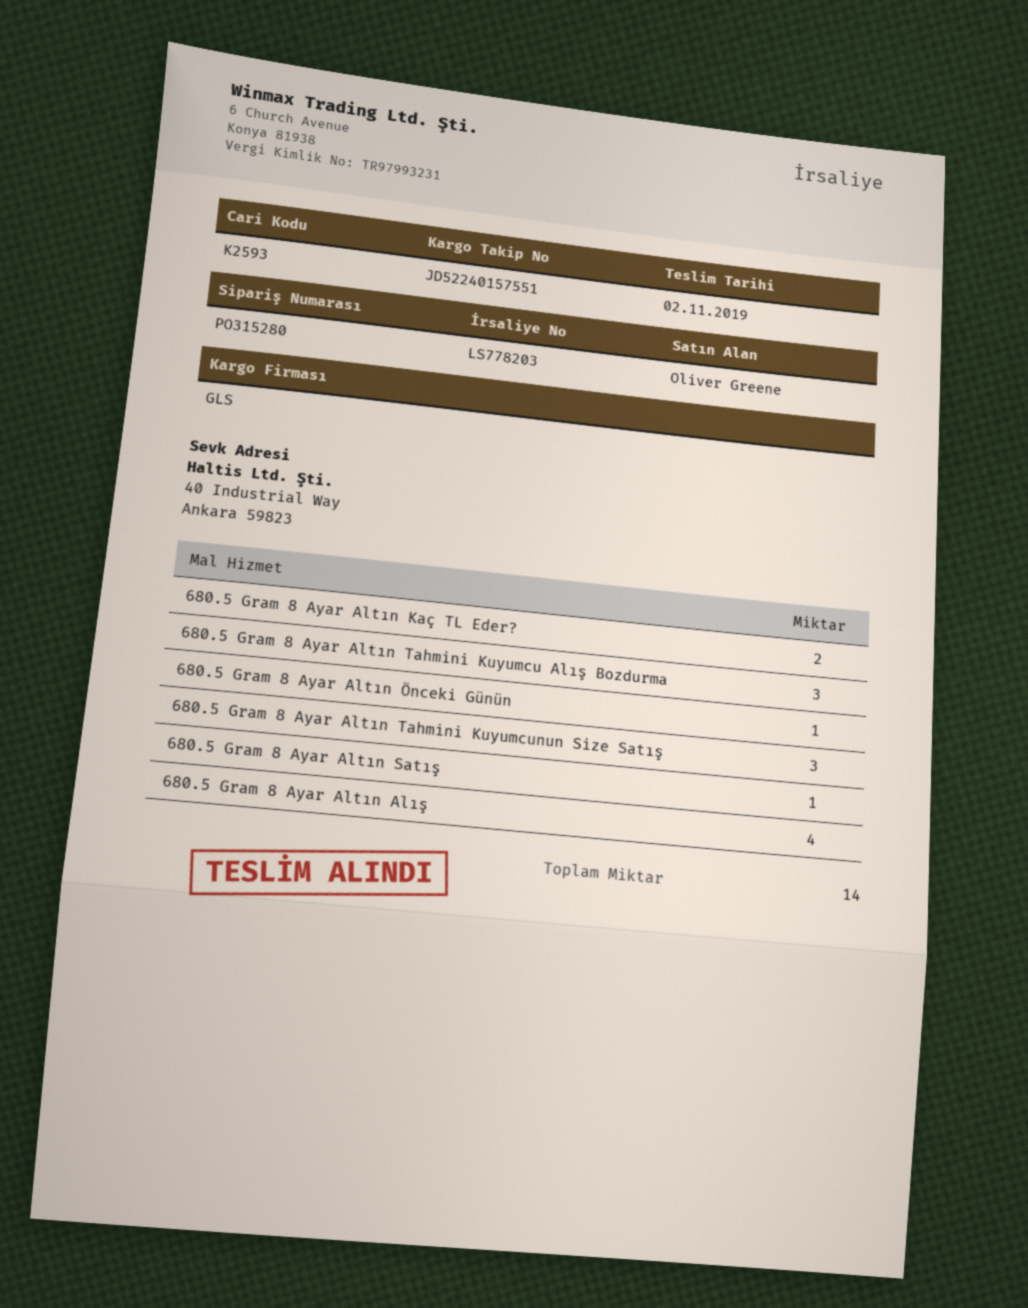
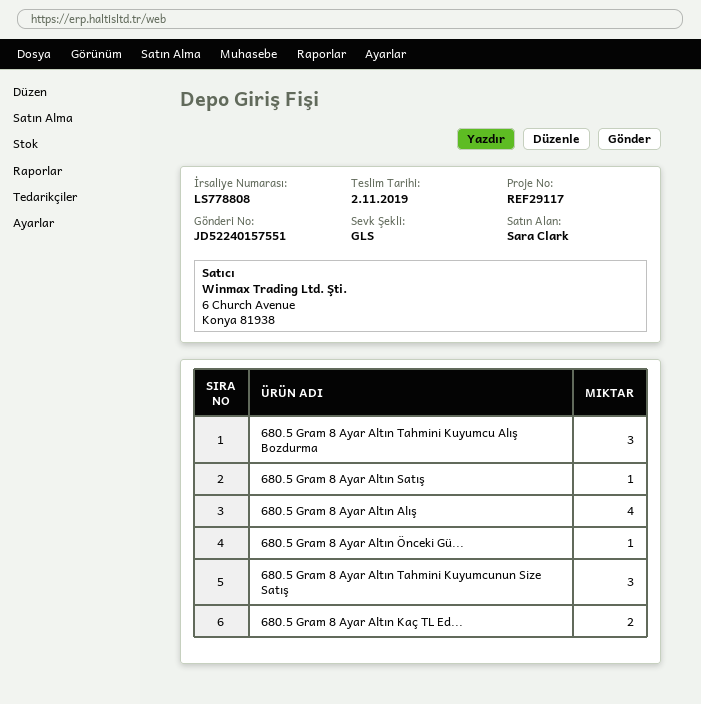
delivery note number: LS778203 -> LS778808
ordered by: Oliver Greene -> Sara Clark

